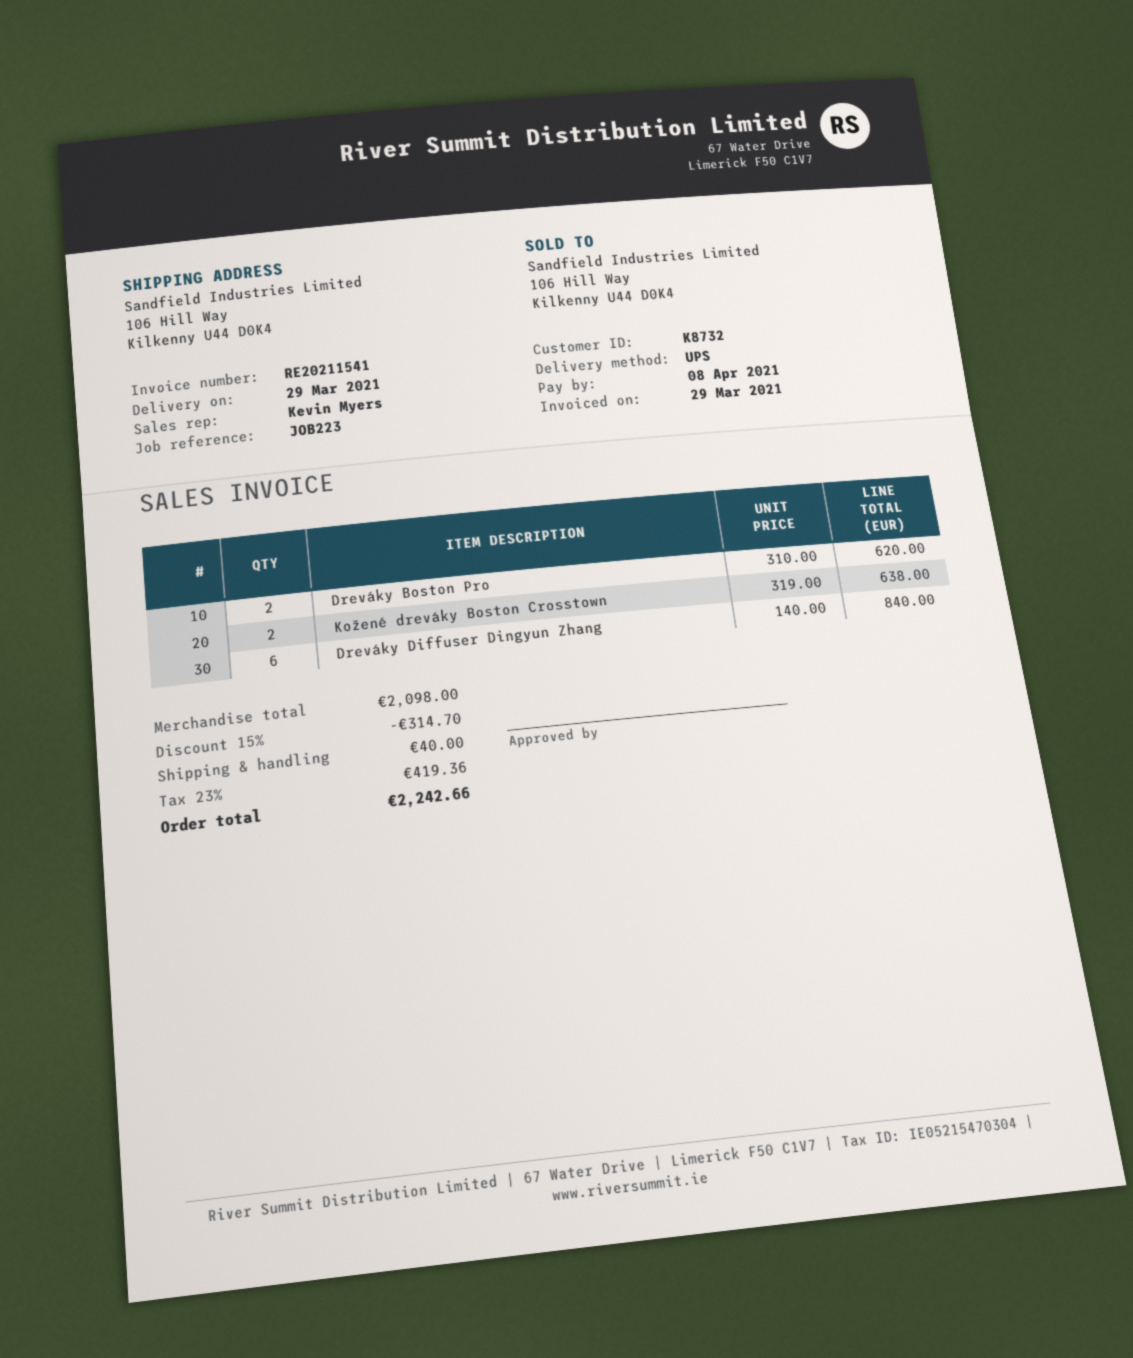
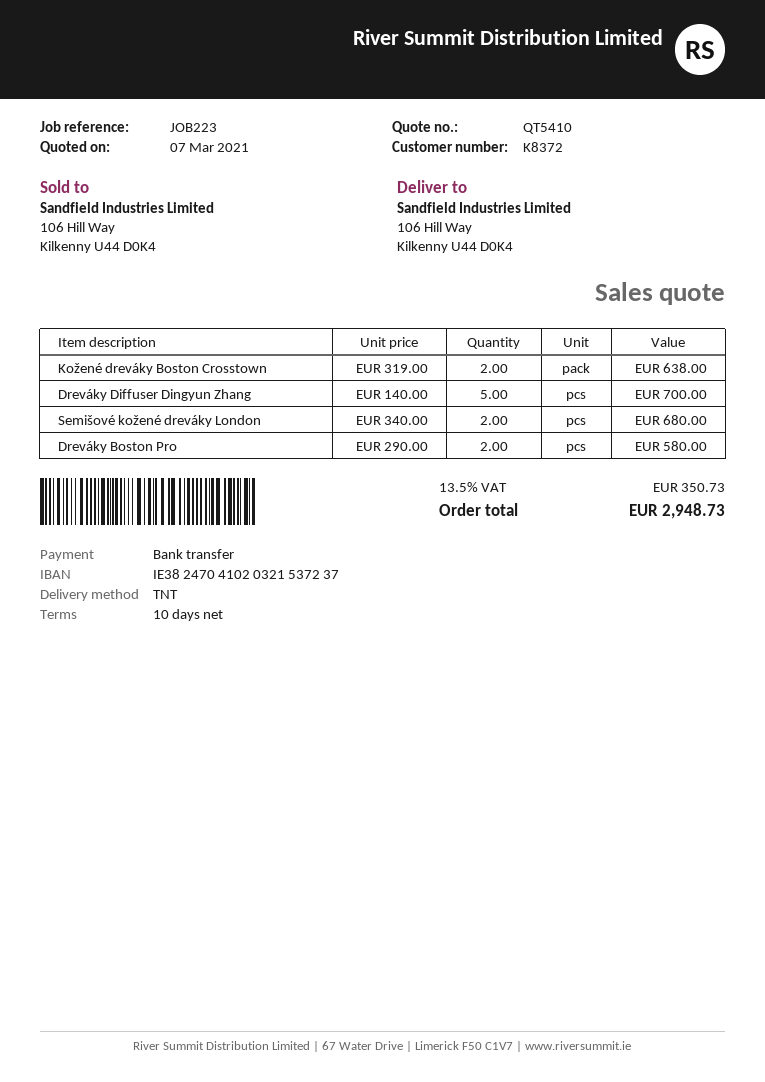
customer number: K8732 -> K8372
shipping method: UPS -> TNT
Dreváky Boston Pro: 2 x 310.00 = 620.00 -> 2 x 290.00 = 580.00
Dreváky Diffuser Dingyun Zhang: 6 x 140.00 = 840.00 -> 5 x 140.00 = 700.00
Semišové kožené dreváky London: none -> 2 x 340.00 = 680.00
discount: 15% = 314.70 -> none
shipping: 40.00 -> none
tax: 23% = 419.36 -> 13.5% = 350.73
total: 2242.66 -> 2948.73

